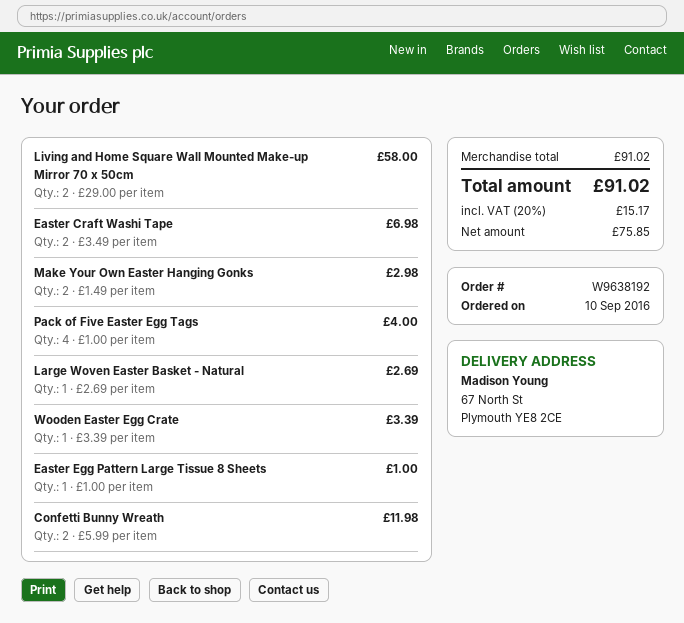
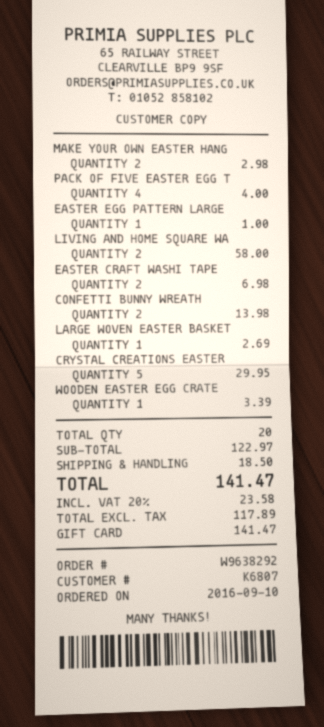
order number: W9638192 -> W9638292
Confetti Bunny Wreath: 2 for 11.98 -> 2 for 13.98
CRYSTAL CREATIONS EASTER: none -> 5 for 29.95
subtotal: 91.02 -> 122.97
shipping: none -> 18.50
net: 75.85 -> 117.89
tax: 20% = 15.17 -> 20% = 23.58
total: 91.02 -> 141.47

